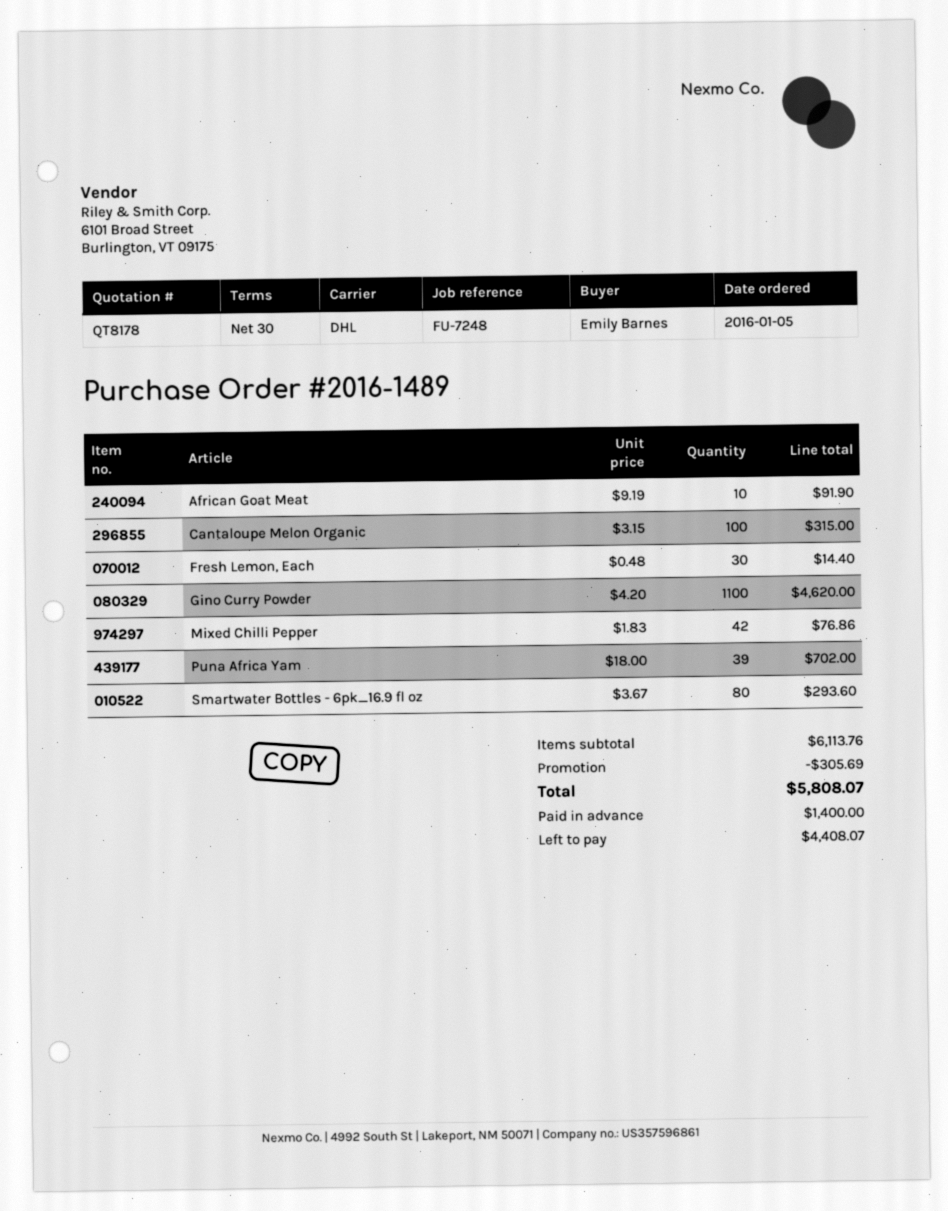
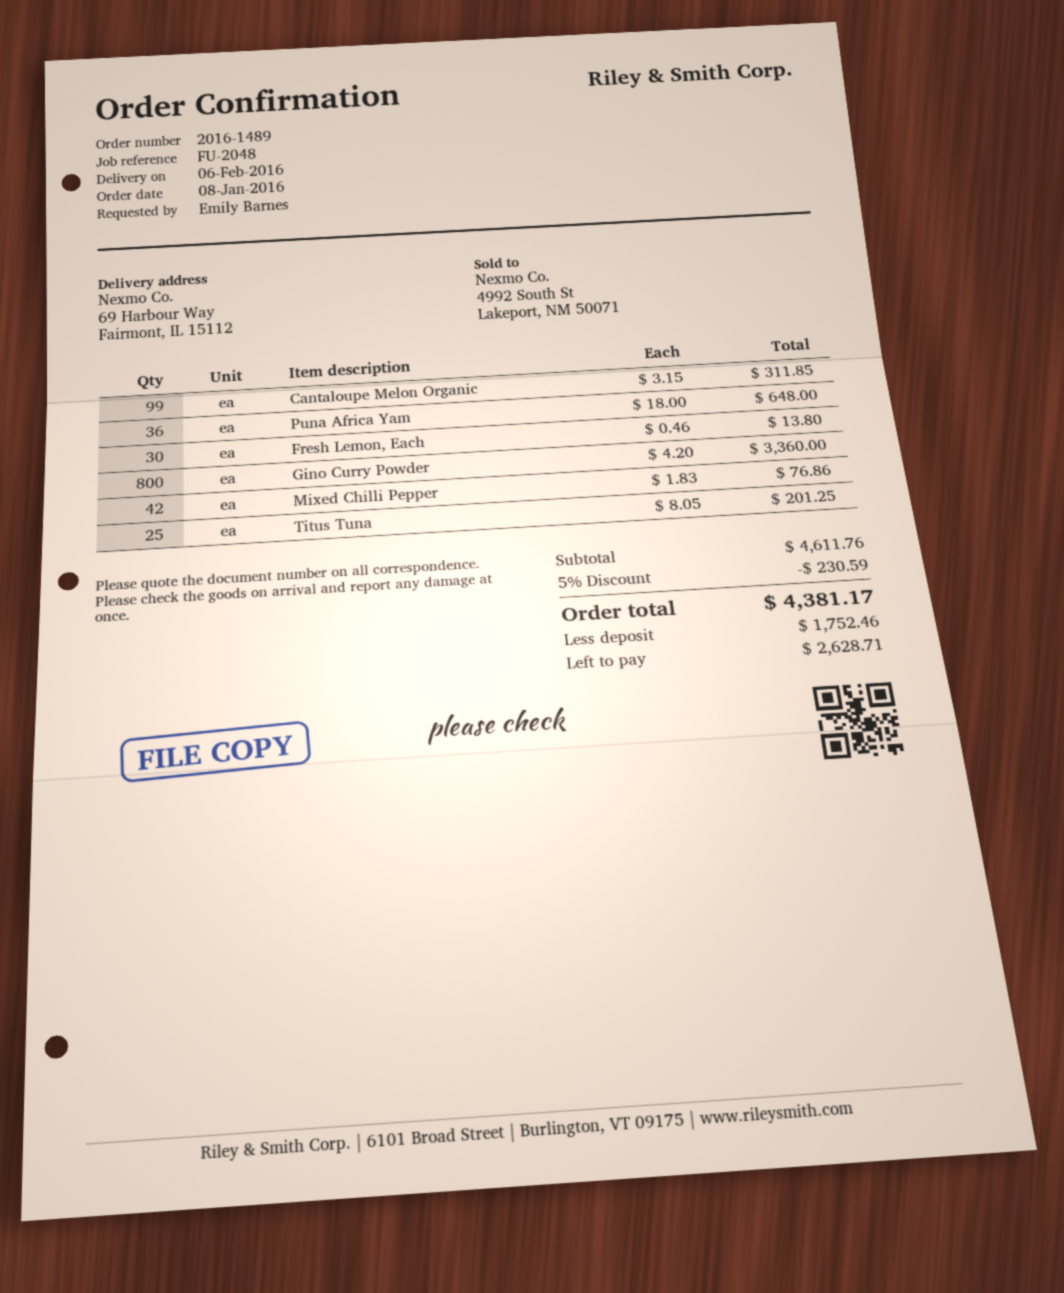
order date: 2016-01-05 -> 2016-01-08
reference: FU-7248 -> FU-2048
African Goat Meat: 10 x 9.19 = 91.90 -> none
Cantaloupe Melon Organic: 100 x 3.15 = 315.00 -> 99 x 3.15 = 311.85
Fresh Lemon, Each: 30 x 0.48 = 14.40 -> 30 x 0.46 = 13.80
Gino Curry Powder: 1100 x 4.20 = 4620.00 -> 800 x 4.20 = 3360.00
Puna Africa Yam: 39 x 18.00 = 702.00 -> 36 x 18.00 = 648.00
Smartwater Bottles - 6pk_16.9 fl oz: 80 x 3.67 = 293.60 -> none
Titus Tuna: none -> 25 x 8.05 = 201.25
subtotal: 6113.76 -> 4611.76
discount: 305.69 -> 230.59
total: 5808.07 -> 4381.17
deposit: 1400.00 -> 1752.46
balance: 4408.07 -> 2628.71

